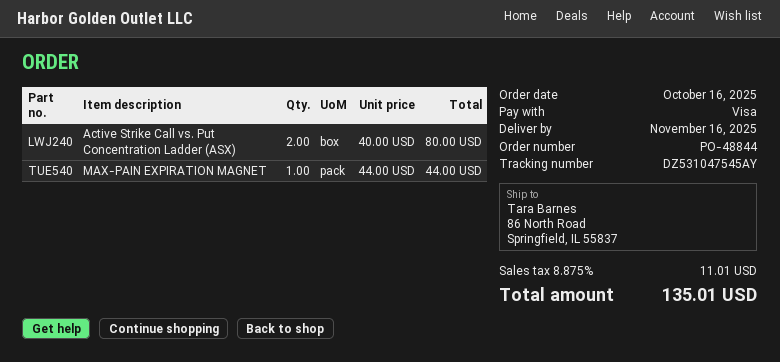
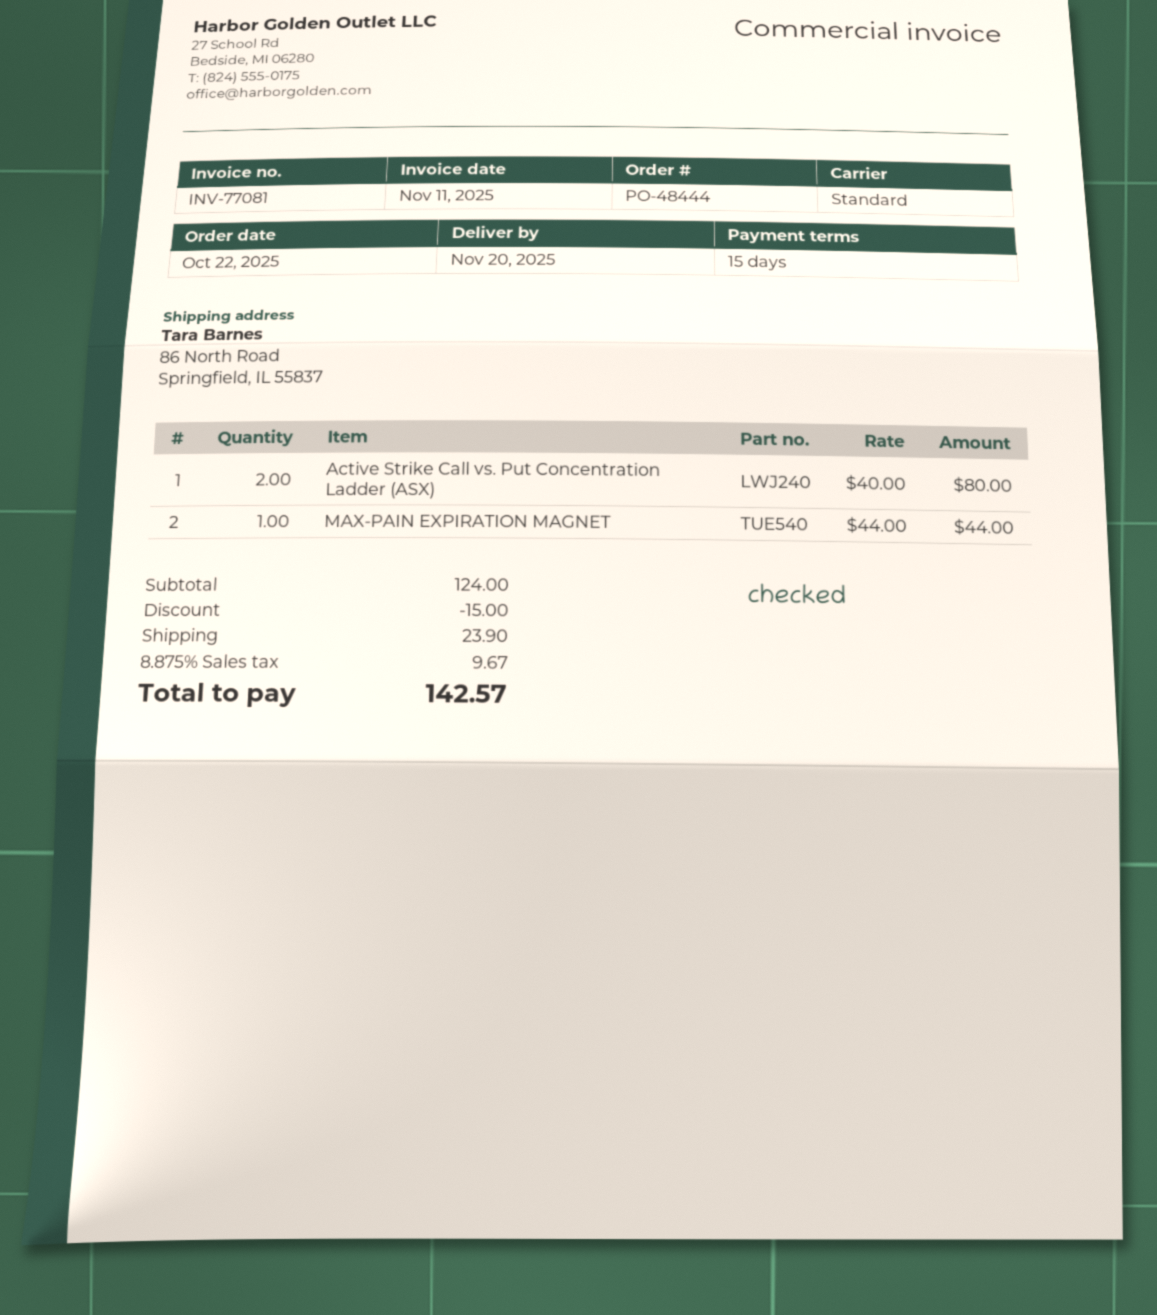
order number: PO-48844 -> PO-48444
order date: 2025-10-16 -> 2025-10-22
delivery date: 2025-11-16 -> 2025-11-20
discount: none -> 15.00
shipping: none -> 23.90
tax: 8.875% = 11.01 -> 8.875% = 9.67
total: 135.01 -> 142.57

